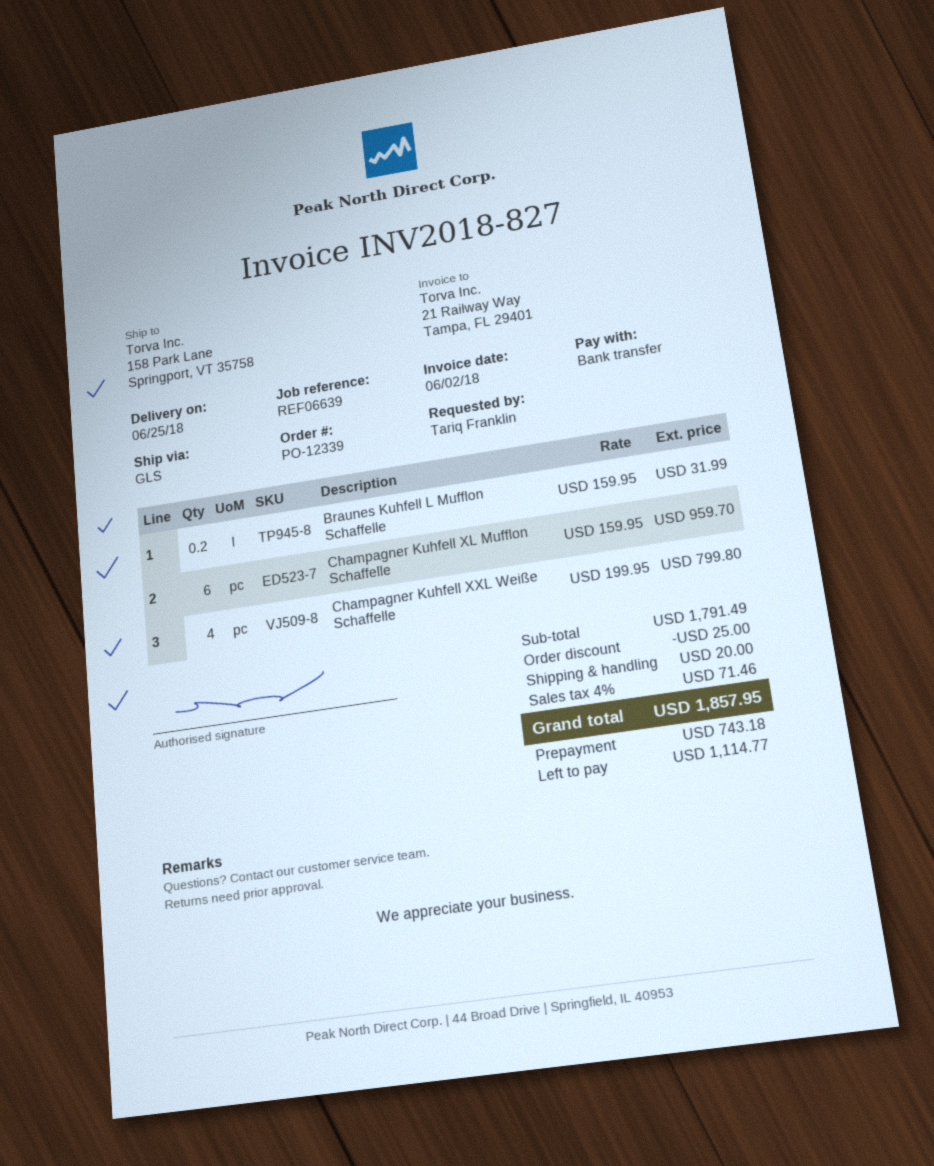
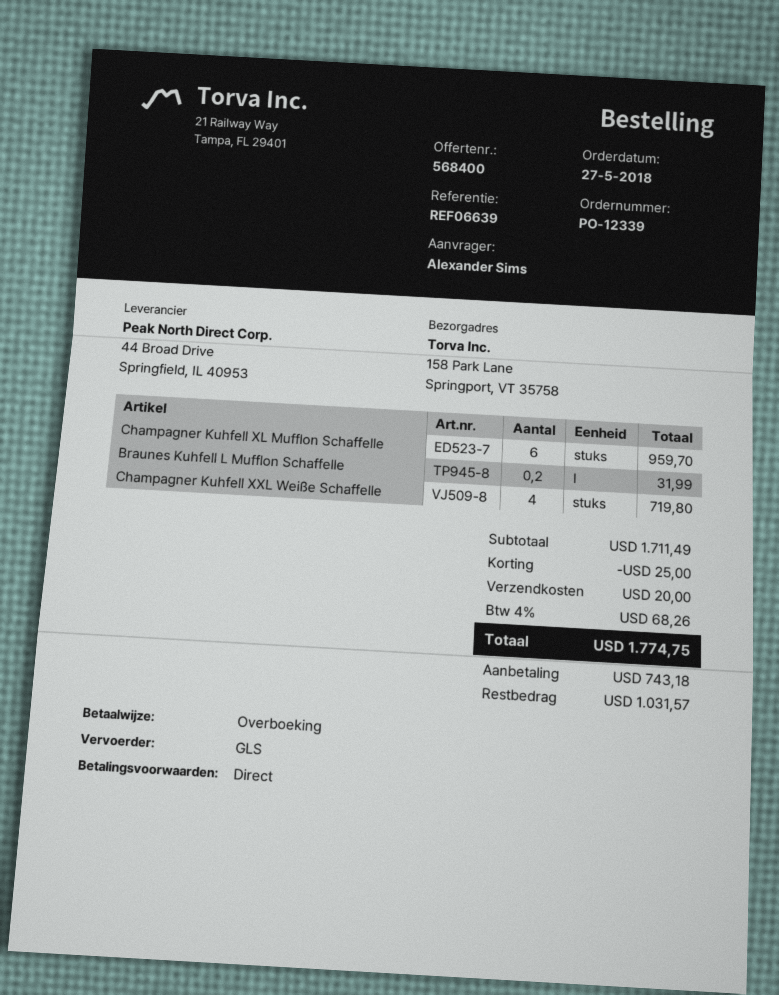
ordered by: Tariq Franklin -> Alexander Sims
Champagner Kuhfell XXL Weiße Schaffelle: 4 for 799.80 -> 4 for 719.80
subtotal: 1791.49 -> 1711.49
tax: 4% = 71.46 -> 4% = 68.26
total: 1857.95 -> 1774.75
balance: 1114.77 -> 1031.57

